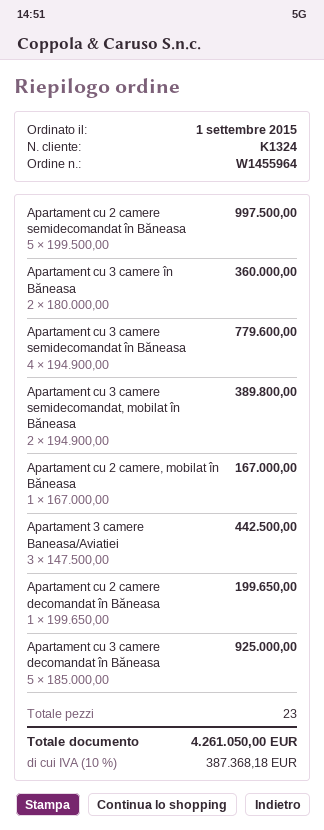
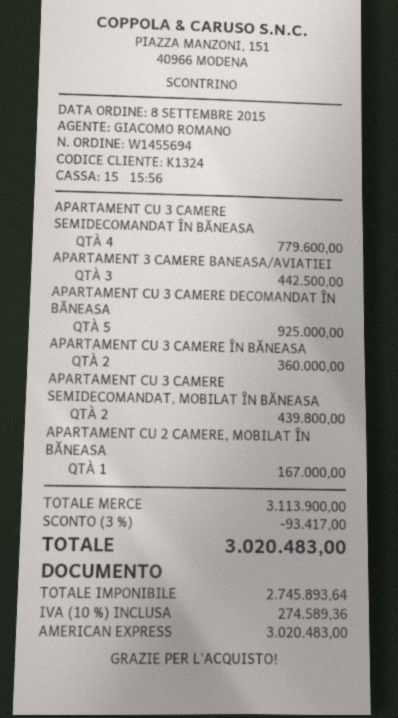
order number: W1455964 -> W1455694
order date: 2015-09-01 -> 2015-09-08
Apartament cu 2 camere semidecomandat în Băneasa: 5 for 997500.00 -> none
Apartament cu 3 camere semidecomandat, mobilat în Băneasa: 2 for 389800.00 -> 2 for 439800.00
Apartament cu 2 camere decomandat în Băneasa: 1 for 199650.00 -> none
discount: none -> 3% = 93417.00
tax: 10% = 387368.18 -> 10% = 274589.36
total: 4261050.00 -> 3020483.00

